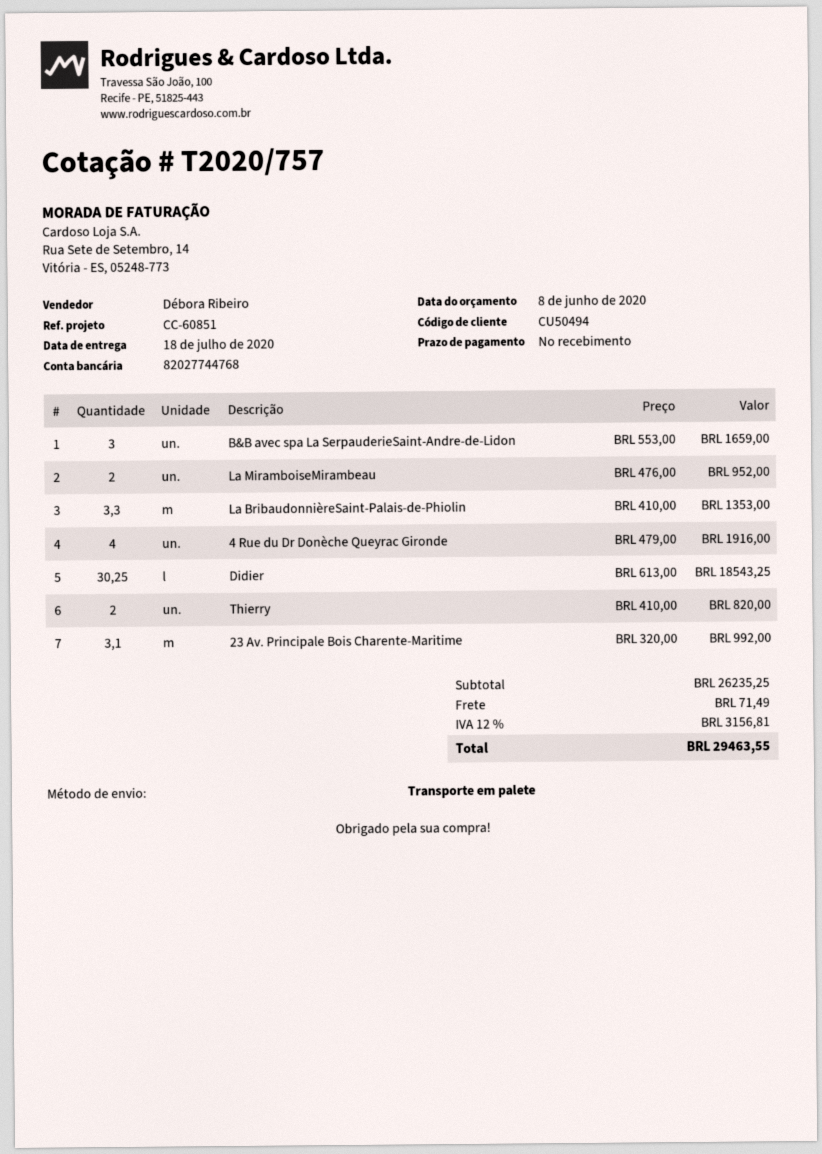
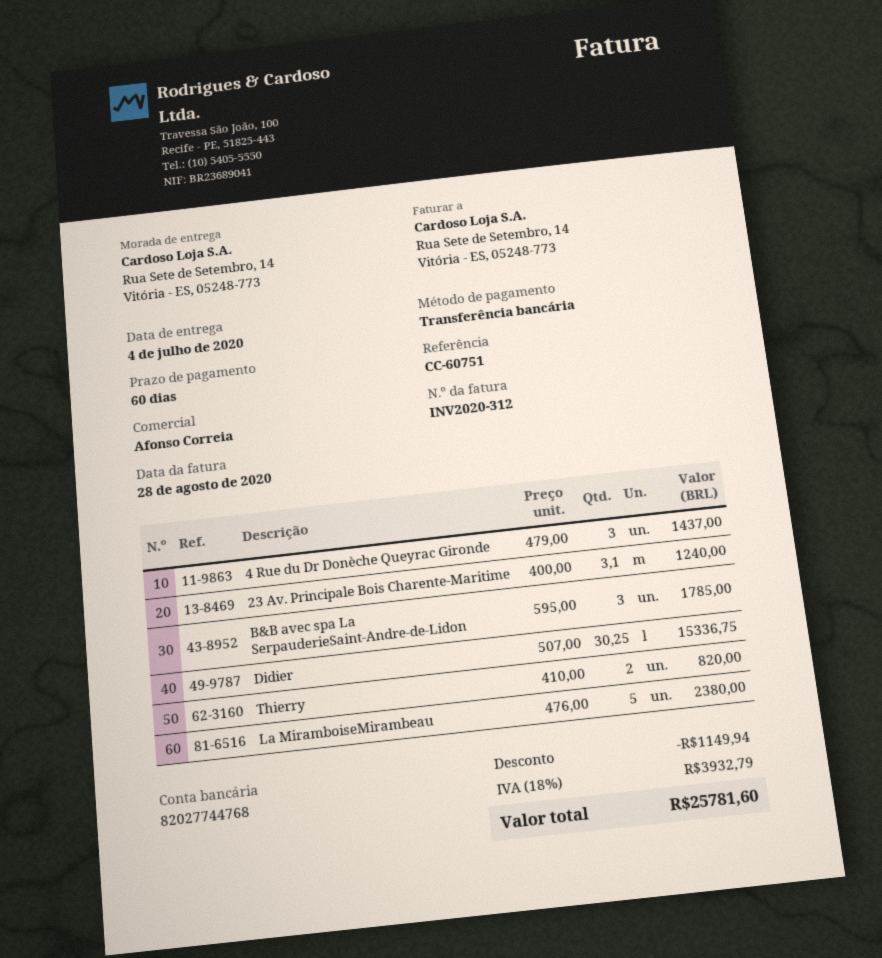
delivery date: 2020-07-18 -> 2020-07-04
payment terms: on receipt -> 60 days
reference: CC-60851 -> CC-60751
sales rep: Débora Ribeiro -> Afonso Correia
B&B avec spa La SerpauderieSaint-Andre-de-Lidon: 3 x 553.00 = 1659.00 -> 3 x 595.00 = 1785.00
La MiramboiseMirambeau: 2 x 476.00 = 952.00 -> 5 x 476.00 = 2380.00
La BribaudonnièreSaint-Palais-de-Phiolin: 3.3 x 410.00 = 1353.00 -> none
4 Rue du Dr Donèche Queyrac Gironde: 4 x 479.00 = 1916.00 -> 3 x 479.00 = 1437.00
Didier: 30.25 x 613.00 = 18543.25 -> 30.25 x 507.00 = 15336.75
23 Av. Principale Bois Charente-Maritime: 3.1 x 320.00 = 992.00 -> 3.1 x 400.00 = 1240.00
discount: none -> 1149.94
shipping: 71.49 -> none
tax: 12% = 3156.81 -> 18% = 3932.79
total: 29463.55 -> 25781.60

